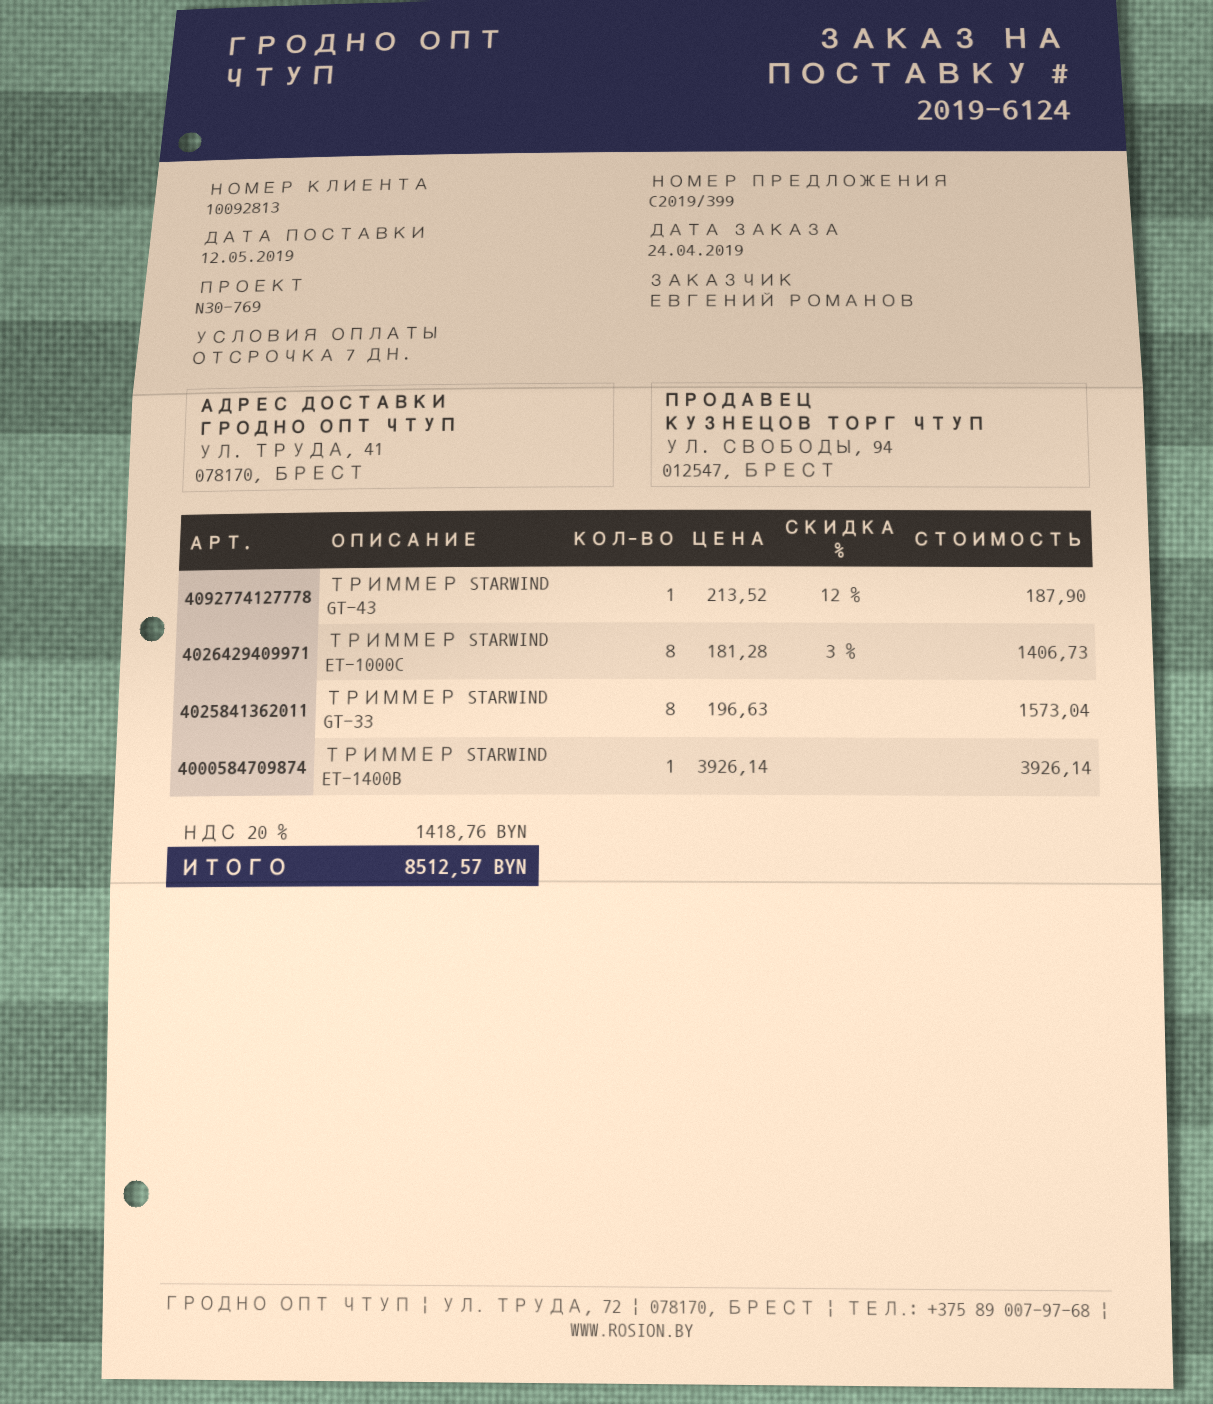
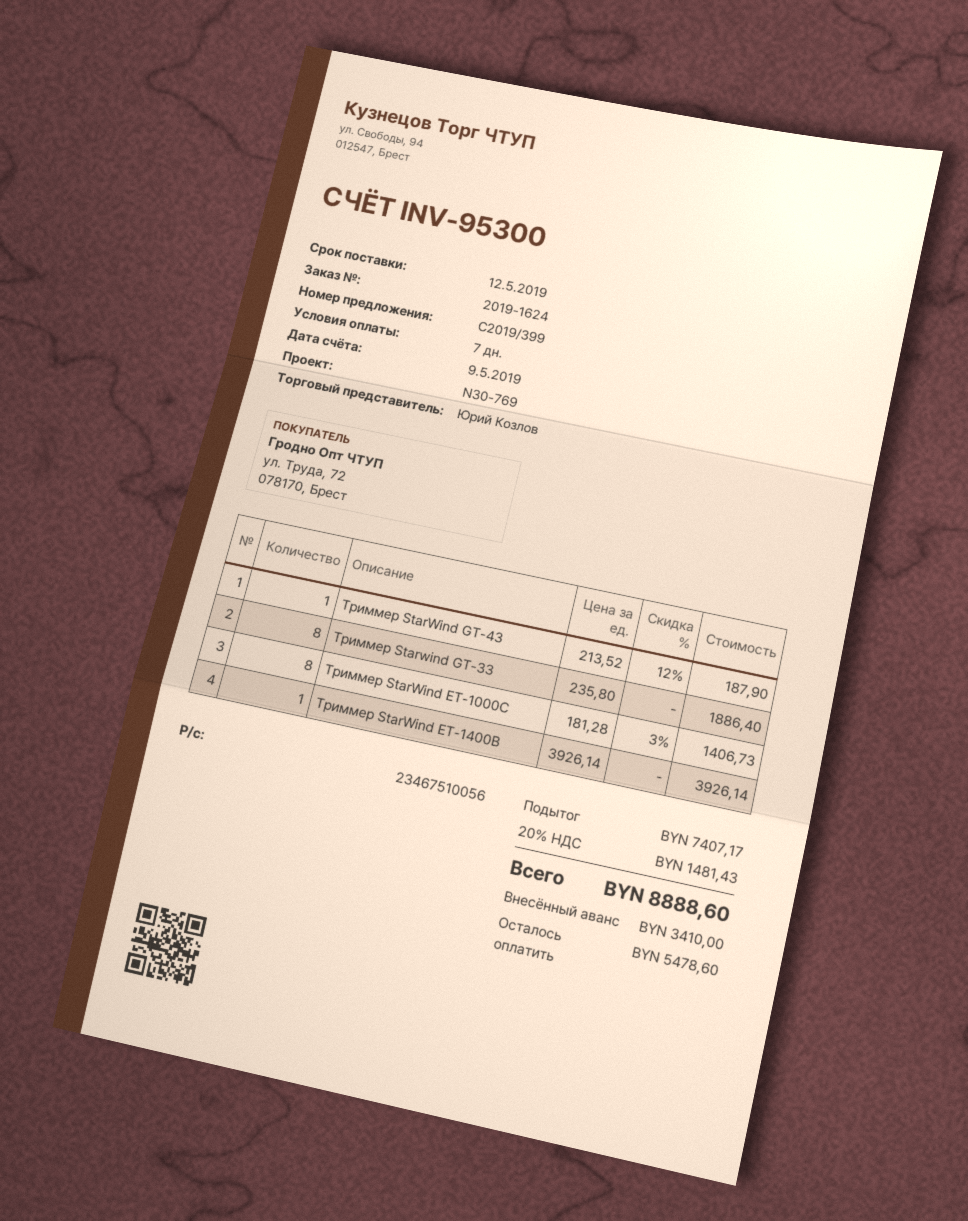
order number: 2019-6124 -> 2019-1624
ТРИММЕР STARWIND GT-33: 8 x 196.63 = 1573.04 -> 8 x 235.80 = 1886.40
tax: 20% = 1418.76 -> 20% = 1481.43
total: 8512.57 -> 8888.60

